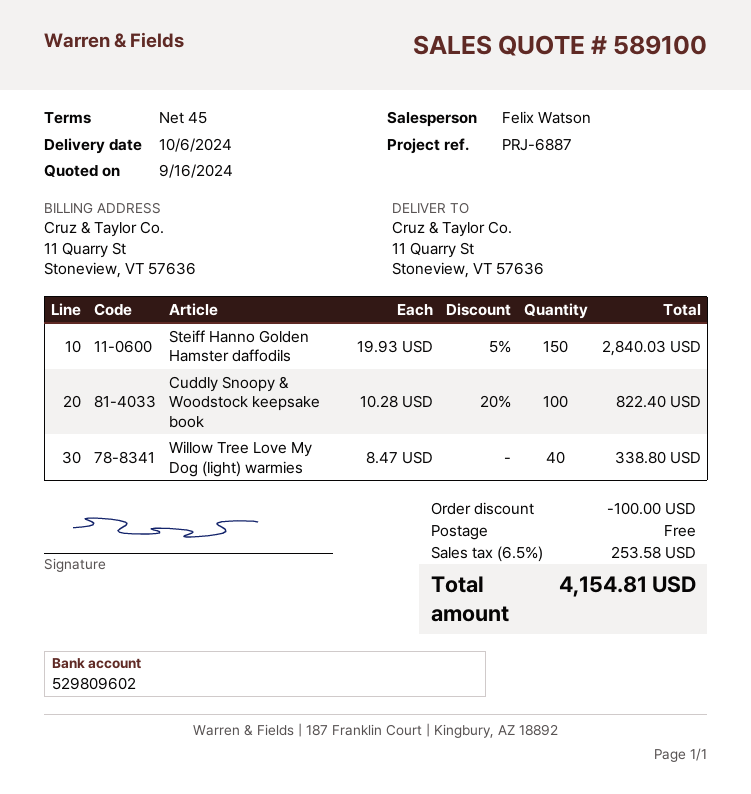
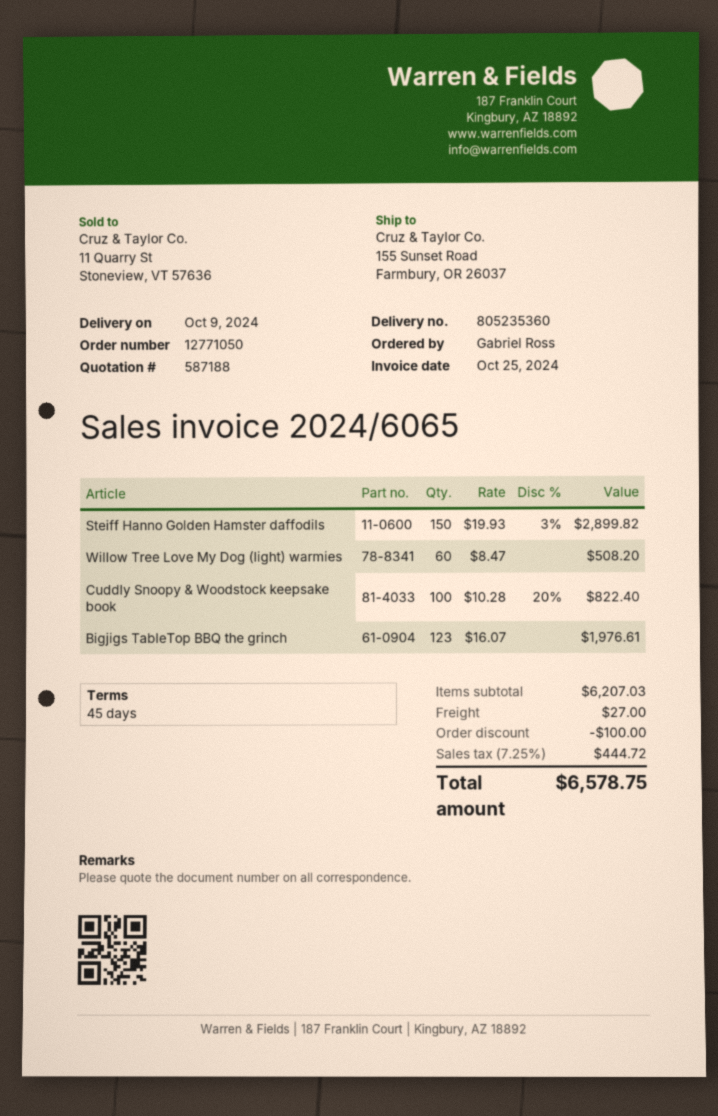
quote number: 589100 -> 587188
delivery date: 2024-10-06 -> 2024-10-09
ship to: 11 Quarry St, Stoneview, VT 57636 -> 155 Sunset Road, Farmbury, OR 26037
Steiff Hanno Golden Hamster daffodils: 150 x 19.93 - 5% = 2840.03 -> 150 x 19.93 - 3% = 2899.82
Willow Tree Love My Dog (light) warmies: 40 x 8.47 = 338.80 -> 60 x 8.47 = 508.20
Bigjigs TableTop BBQ the grinch: none -> 123 x 16.07 = 1976.61
shipping: 0.00 -> 27.00
tax: 6.5% = 253.58 -> 7.25% = 444.72
total: 4154.81 -> 6578.75

